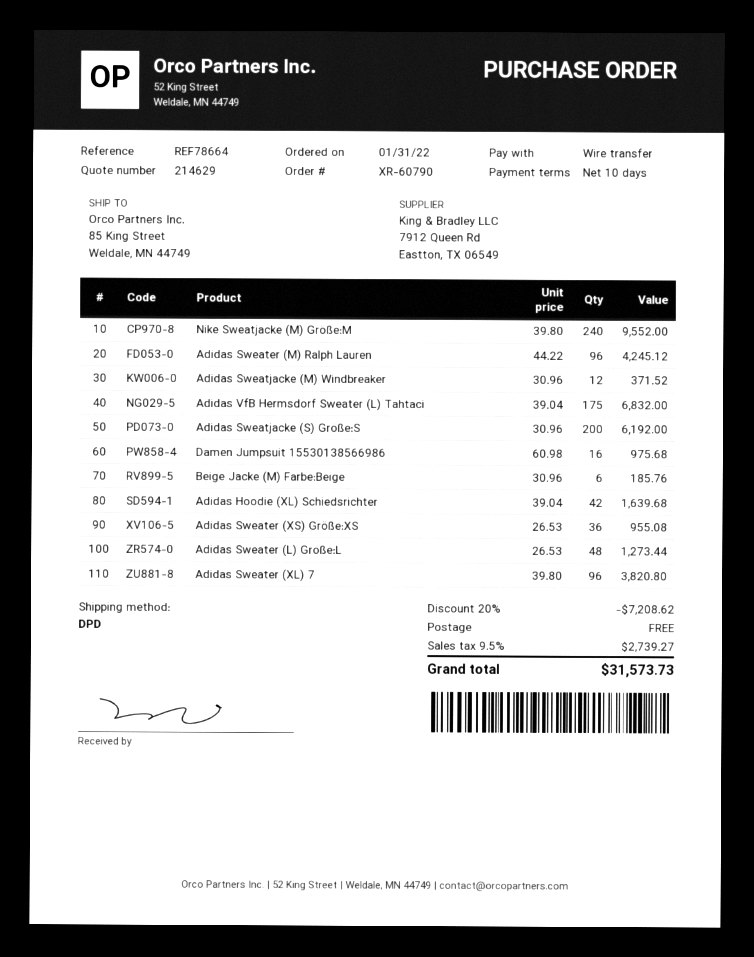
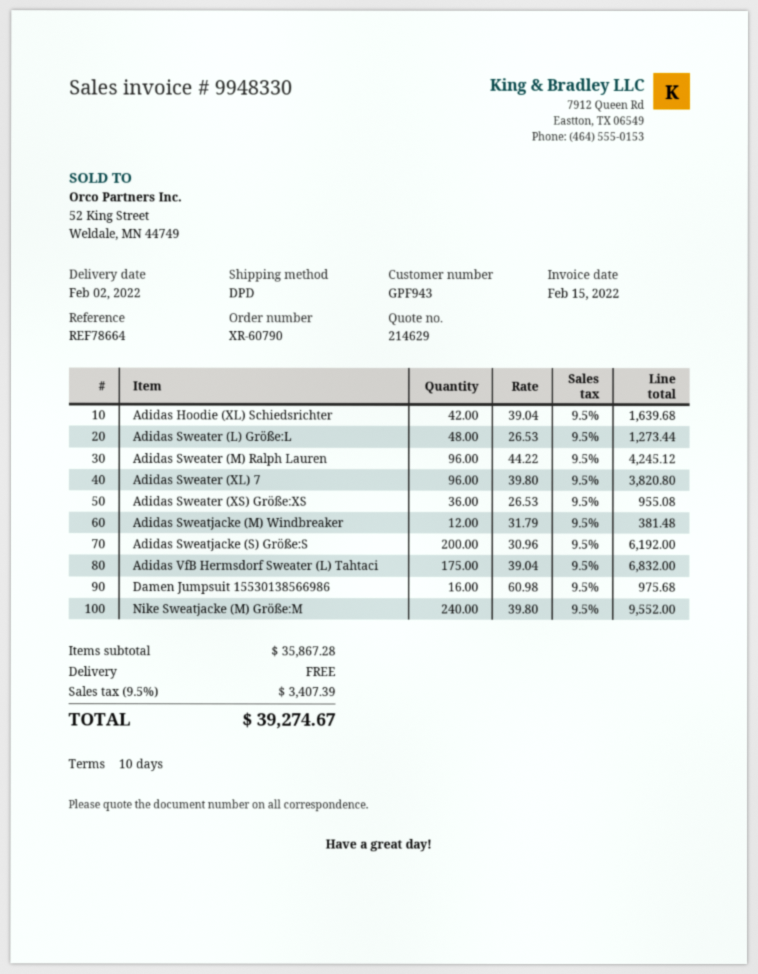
Adidas Sweatjacke (M) Windbreaker: 12 x 30.96 = 371.52 -> 12 x 31.79 = 381.48
Beige Jacke (M) Farbe:Beige: 6 x 30.96 = 185.76 -> none
discount: 20% = 7208.62 -> none
tax: 9.5% = 2739.27 -> 9.5% = 3407.39
total: 31573.73 -> 39274.67

